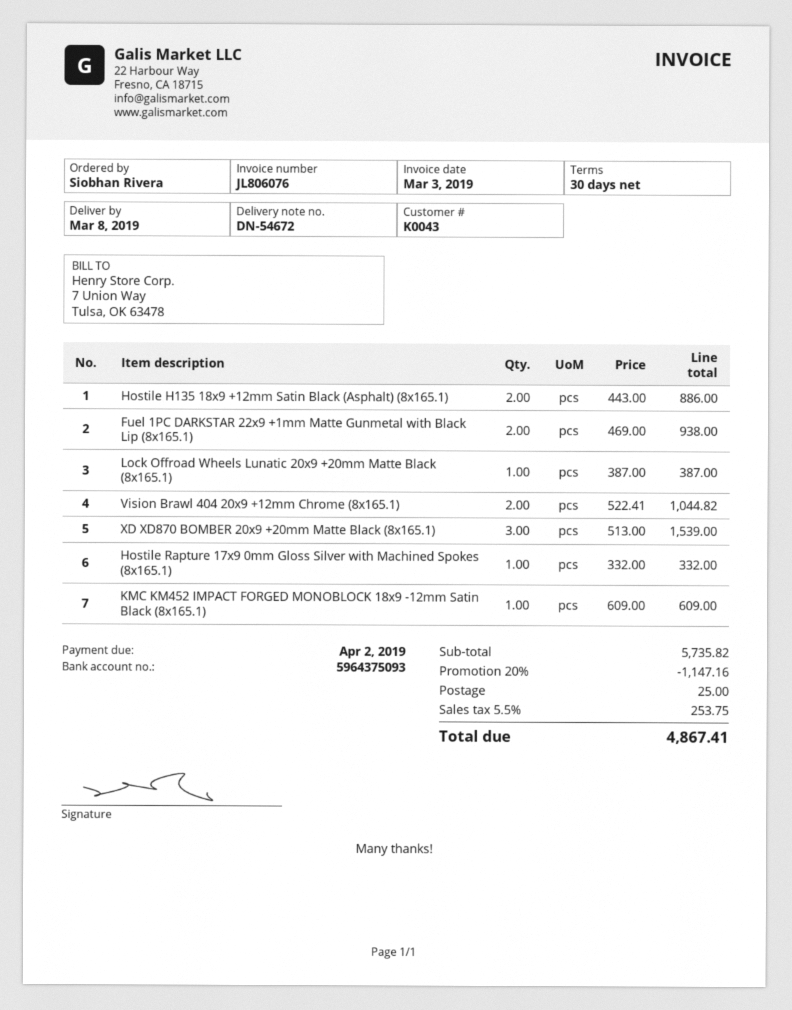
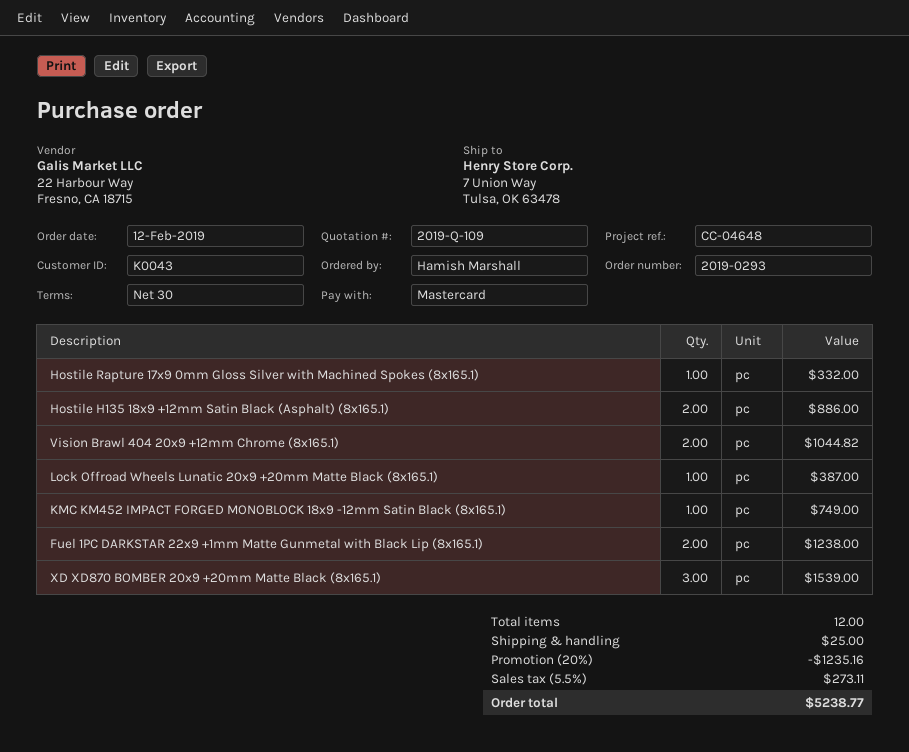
ordered by: Siobhan Rivera -> Hamish Marshall
Fuel 1PC DARKSTAR 22x9 +1mm Matte Gunmetal with Black Lip (8x165.1): 2 for 938.00 -> 2 for 1238.00
KMC KM452 IMPACT FORGED MONOBLOCK 18x9 -12mm Satin Black (8x165.1): 1 for 609.00 -> 1 for 749.00
discount: 20% = 1147.16 -> 20% = 1235.16
tax: 5.5% = 253.75 -> 5.5% = 273.11
total: 4867.41 -> 5238.77

